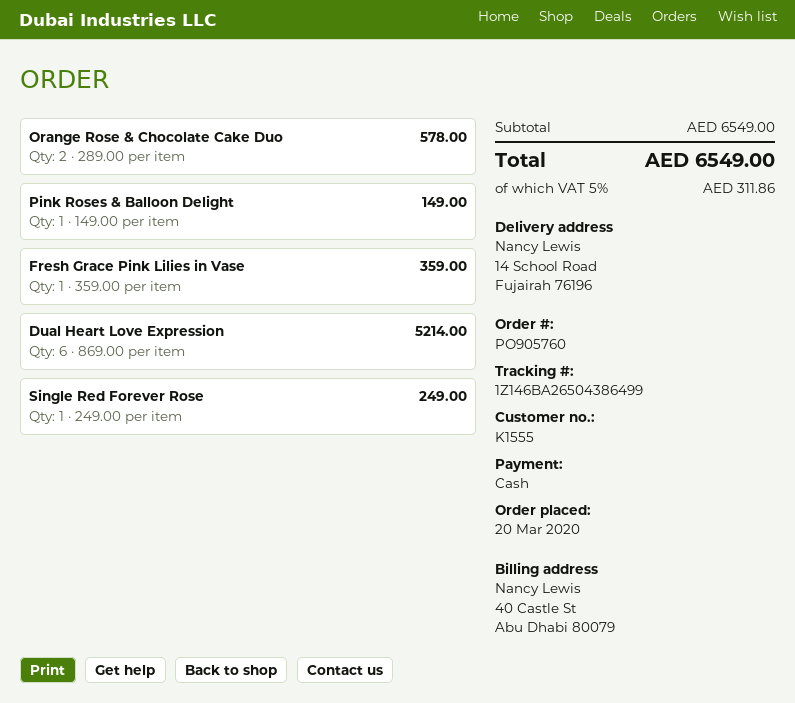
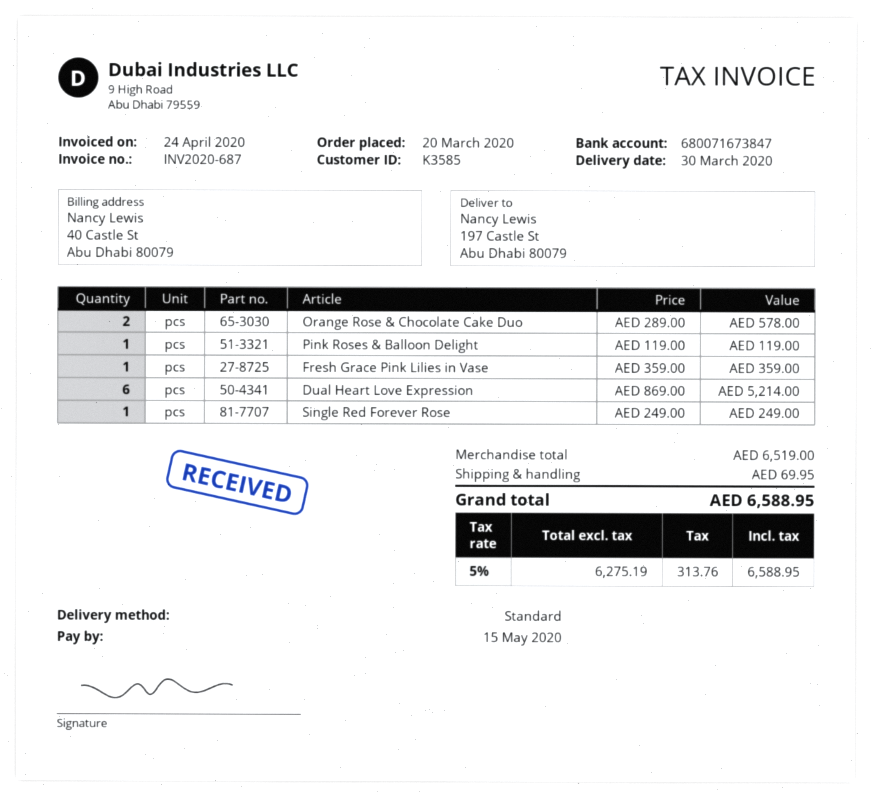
customer number: K1555 -> K3585
ship to: 14 School Road, Fujairah 76196 -> 197 Castle St, Abu Dhabi 80079
Pink Roses & Balloon Delight: 1 x 149.00 = 149.00 -> 1 x 119.00 = 119.00
subtotal: 6549.00 -> 6519.00
shipping: none -> 69.95
tax: 5% = 311.86 -> 5% = 313.76
total: 6549.00 -> 6588.95

